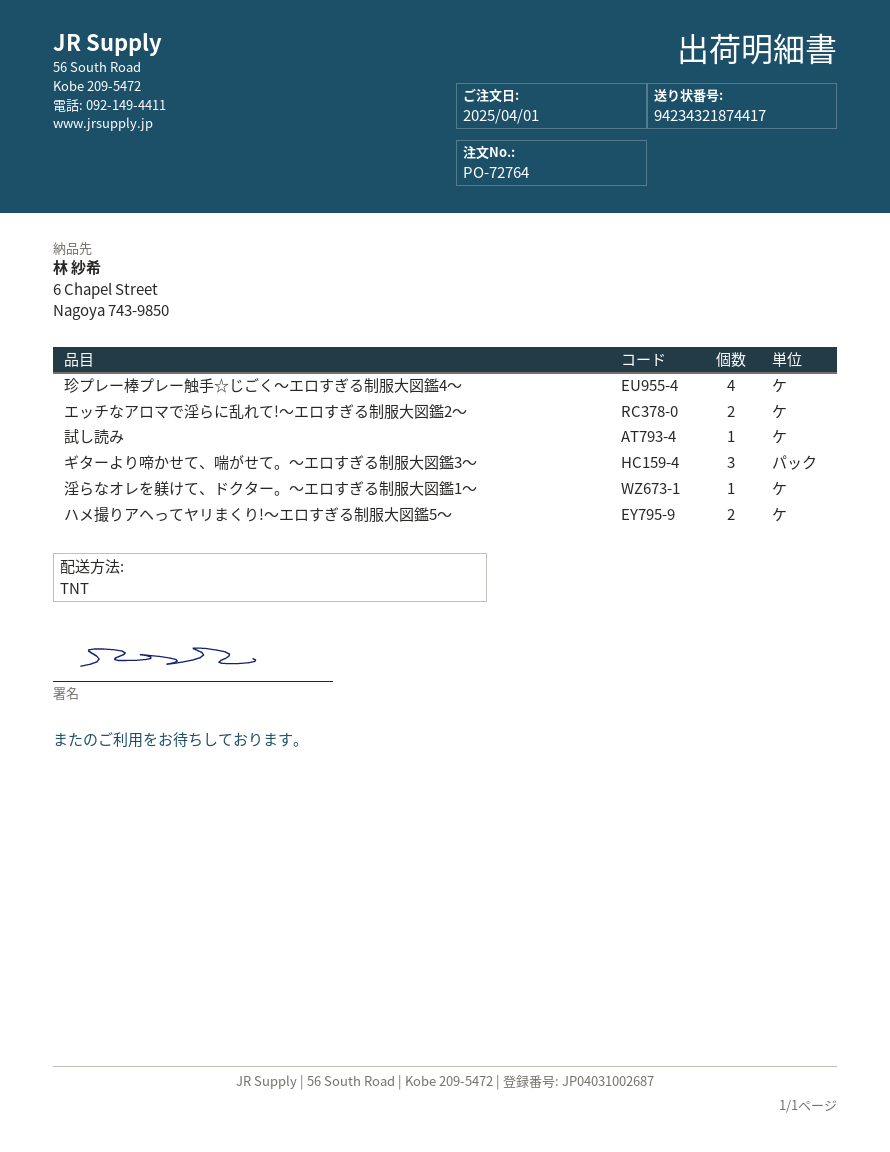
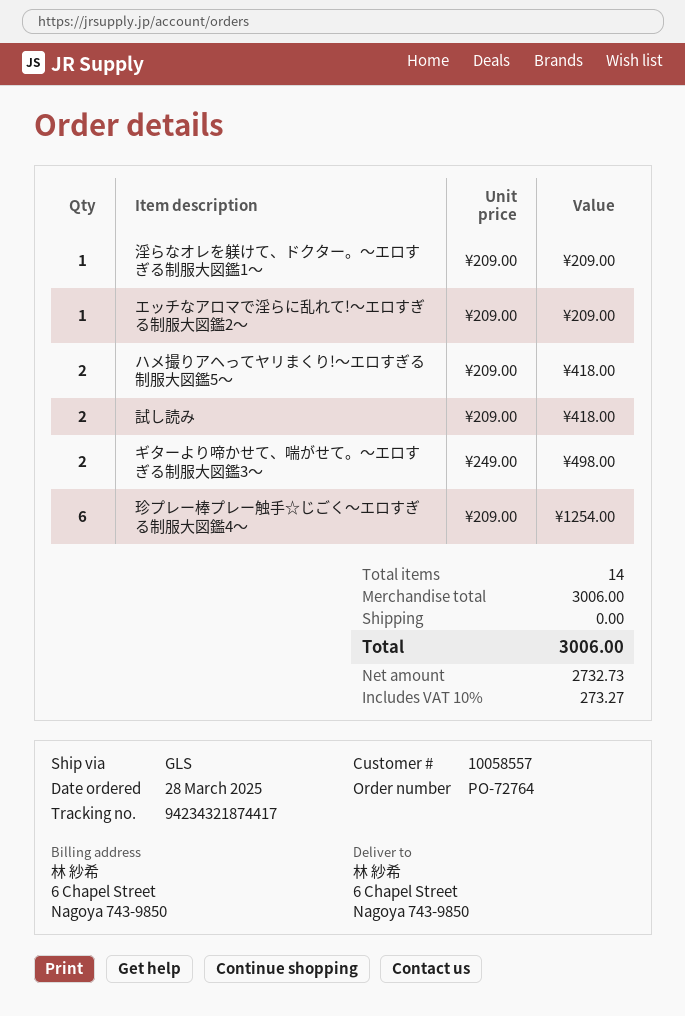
order date: 2025-04-01 -> 2025-03-28
shipping method: TNT -> GLS
珍プレー棒プレー触手☆じごく〜エロすぎる制服大図鑑4〜: 4 -> 6
エッチなアロマで淫らに乱れて!〜エロすぎる制服大図鑑2〜: 2 -> 1
試し読み: 1 -> 2
ギターより啼かせて、喘がせて。〜エロすぎる制服大図鑑3〜: 3 -> 2

